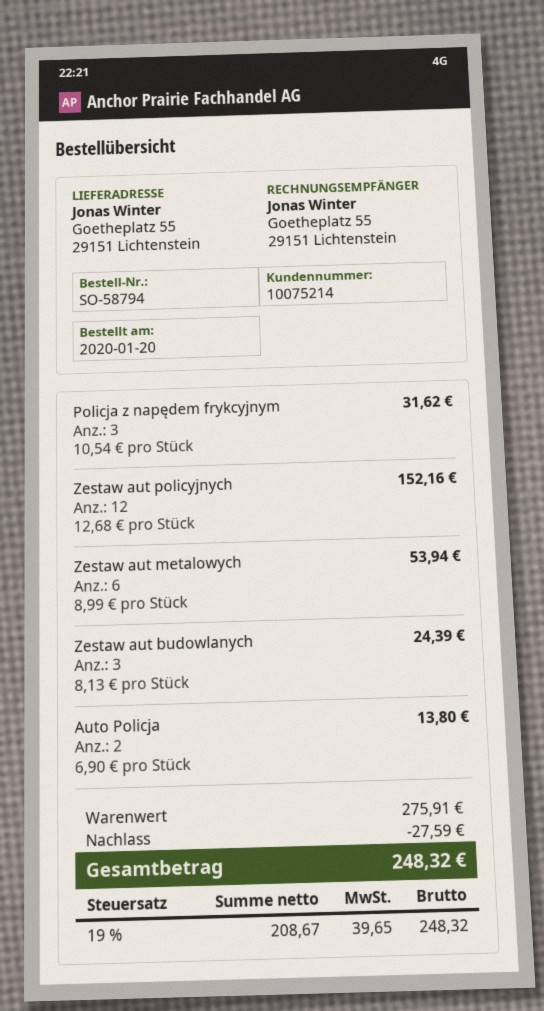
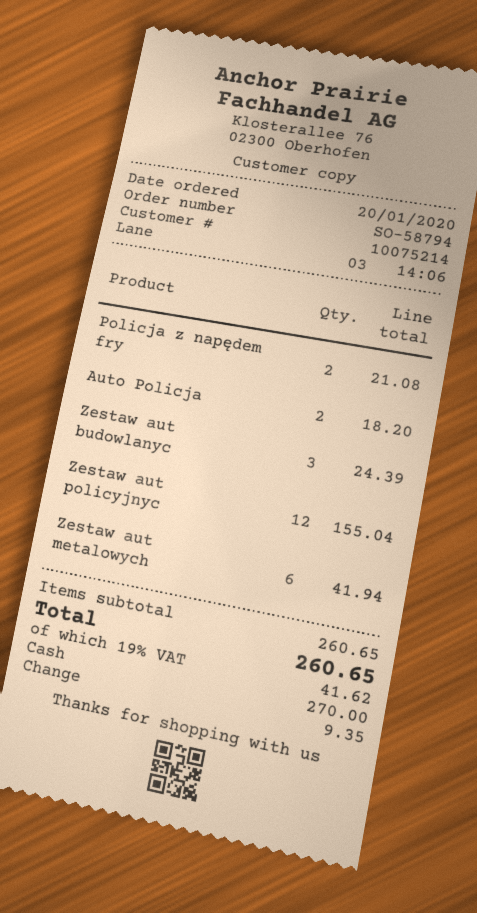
Policja z napędem frykcyjnym: 3 for 31.62 -> 2 for 21.08
Zestaw aut policyjnych: 12 for 152.16 -> 12 for 155.04
Zestaw aut metalowych: 6 for 53.94 -> 6 for 41.94
Auto Policja: 2 for 13.80 -> 2 for 18.20
subtotal: 275.91 -> 260.65
discount: 27.59 -> none
tax: 19% = 39.65 -> 19% = 41.62
total: 248.32 -> 260.65

